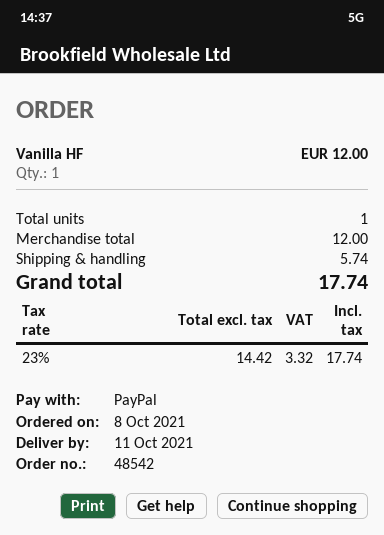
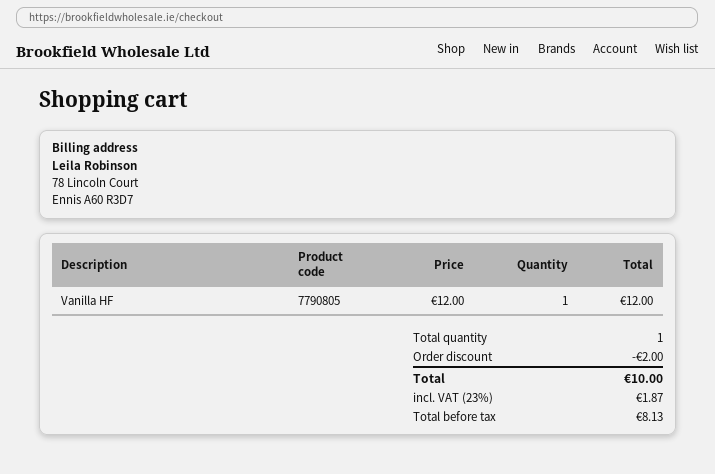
discount: none -> 2.00
shipping: 5.74 -> none
net: 14.42 -> 8.13
tax: 23% = 3.32 -> 23% = 1.87
total: 17.74 -> 10.00

